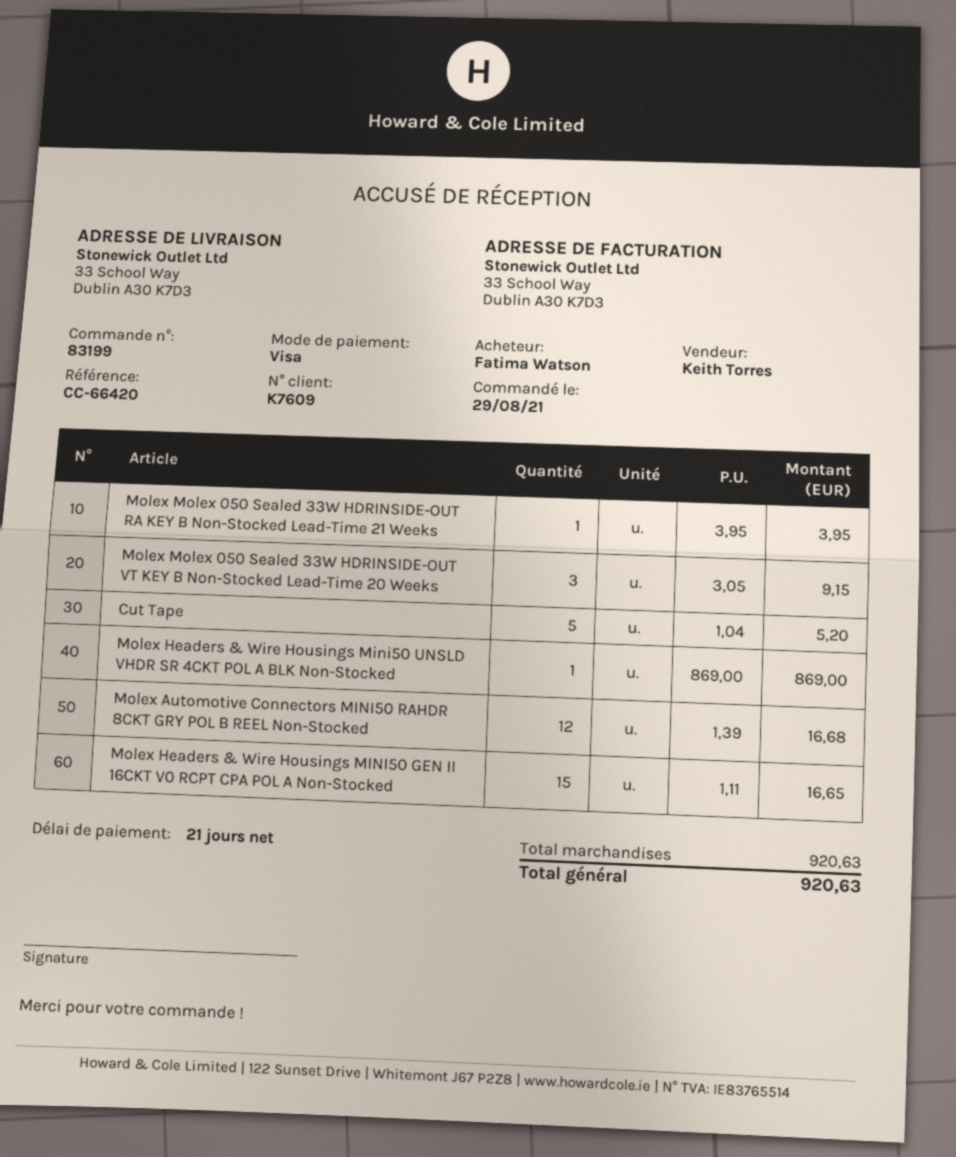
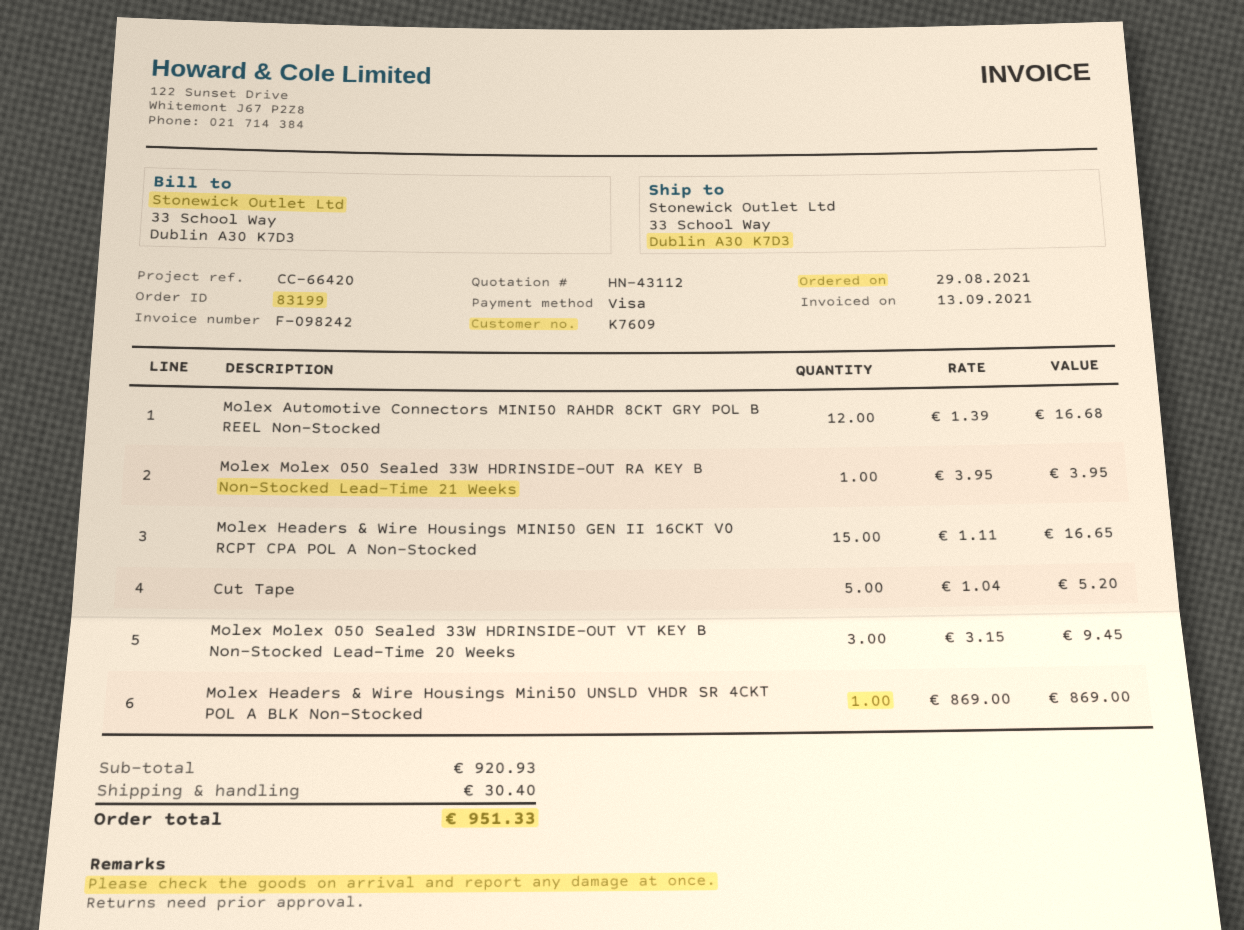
Molex Molex 050 Sealed 33W HDRINSIDE-OUT VT KEY B Non-Stocked Lead-Time 20 Weeks: 3 x 3.05 = 9.15 -> 3 x 3.15 = 9.45
subtotal: 920.63 -> 920.93
shipping: none -> 30.40
total: 920.63 -> 951.33

